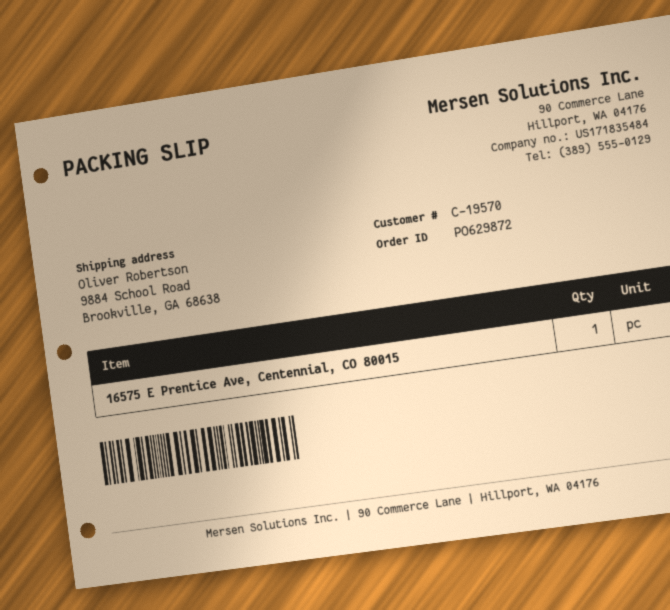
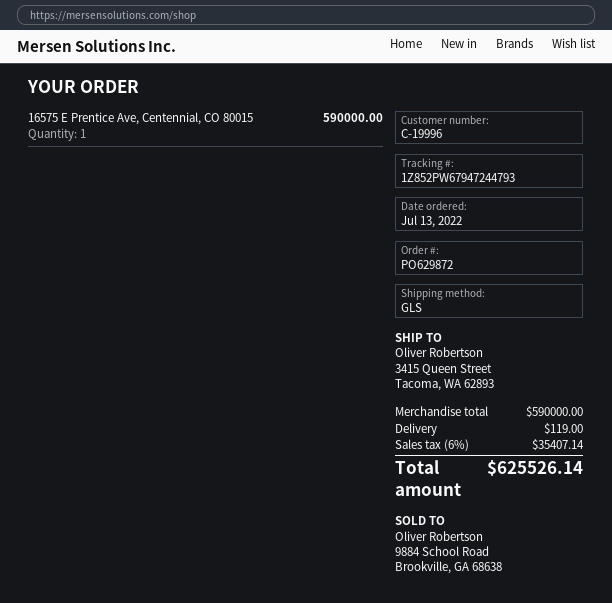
customer number: C-19570 -> C-19996
ship to: 9884 School Road, Brookville, GA 68638 -> 3415 Queen Street, Tacoma, WA 62893

